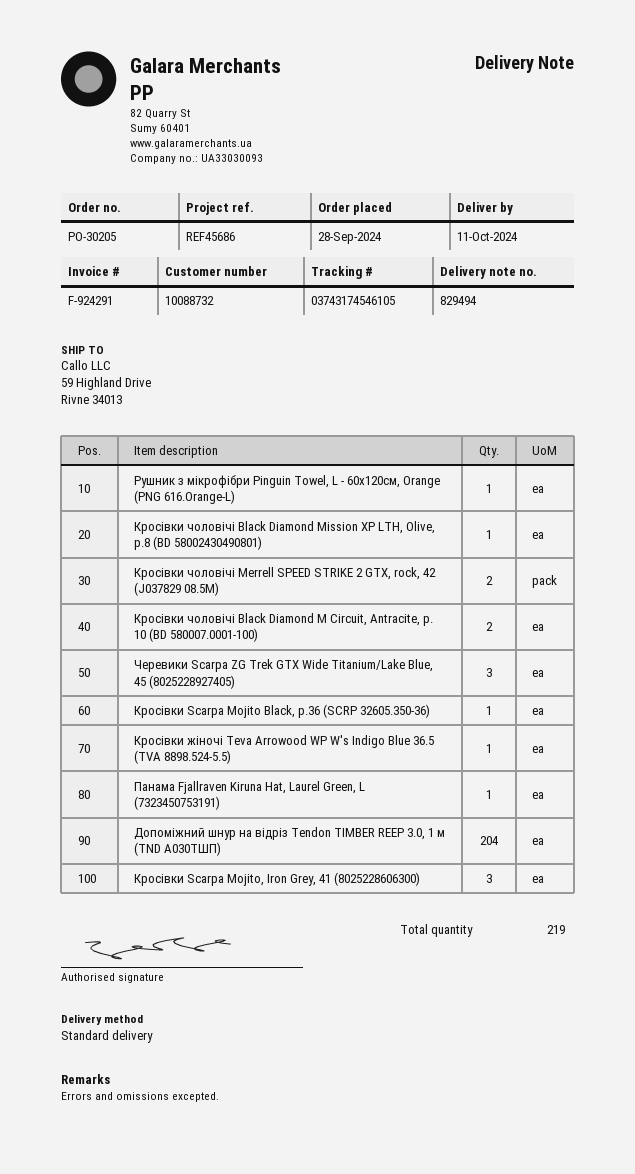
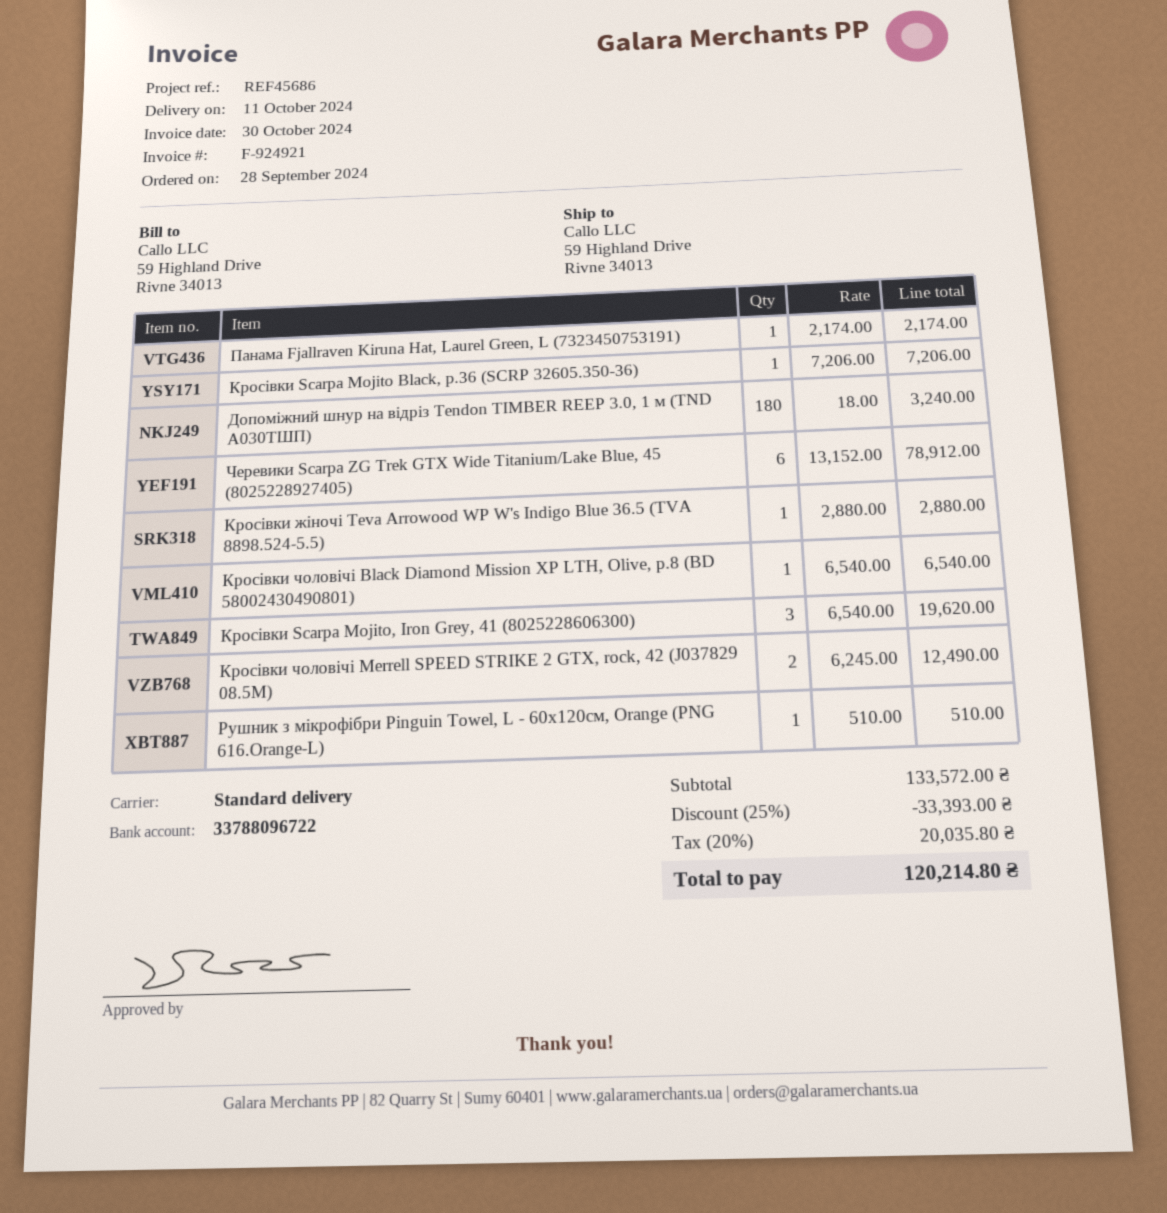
invoice number: F-924291 -> F-924921
Кросівки чоловічі Black Diamond M Circuit, Antracite, р. 10 (BD 580007.0001-100): 2 -> none
Черевики Scarpa ZG Trek GTX Wide Titanium/Lake Blue, 45 (8025228927405): 3 -> 6
Допоміжний шнур на відріз Tendon TIMBER REEP 3.0, 1 м (TND A030TШП): 204 -> 180

